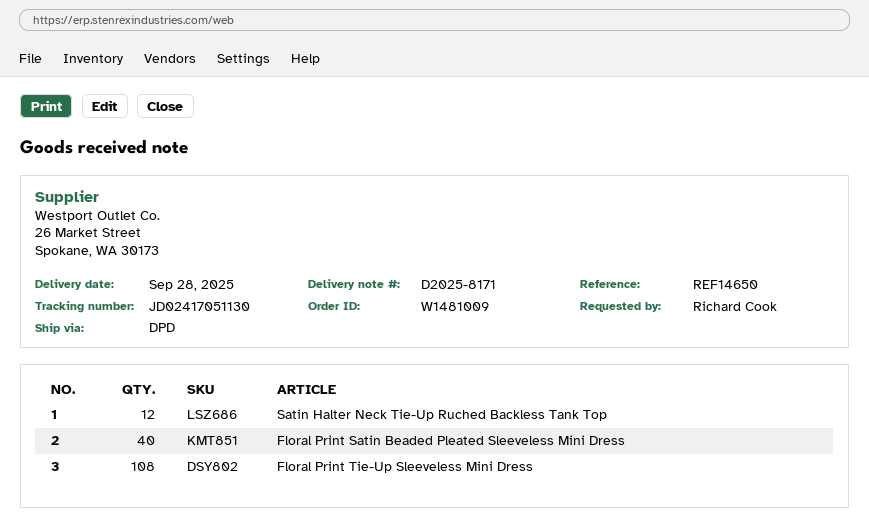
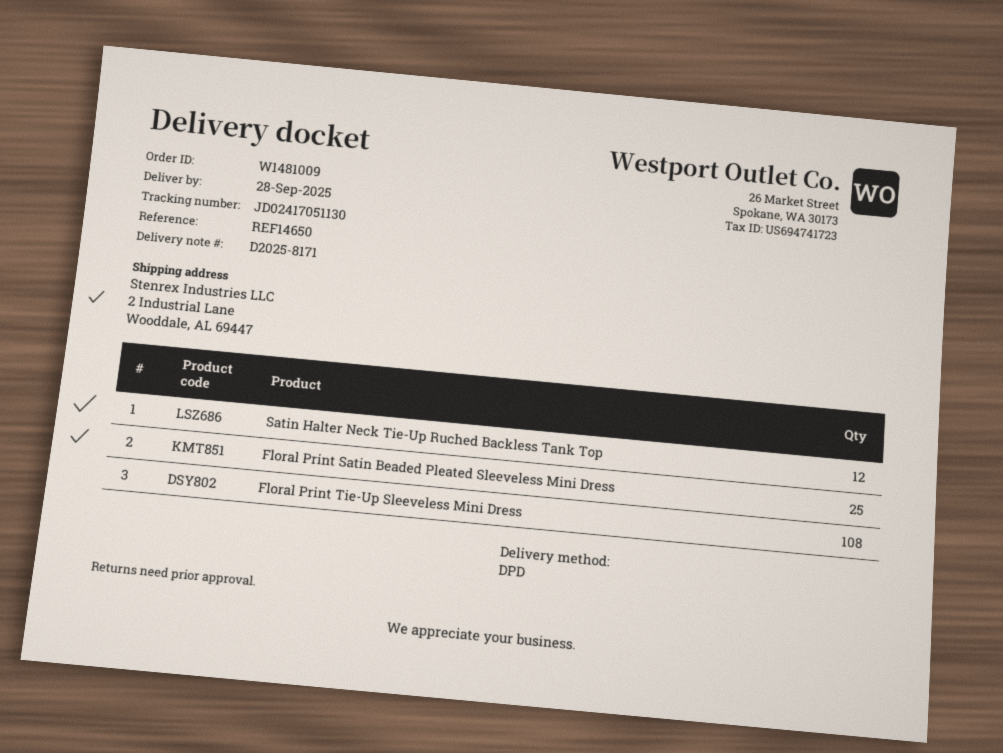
Floral Print Satin Beaded Pleated Sleeveless Mini Dress: 40 -> 25

